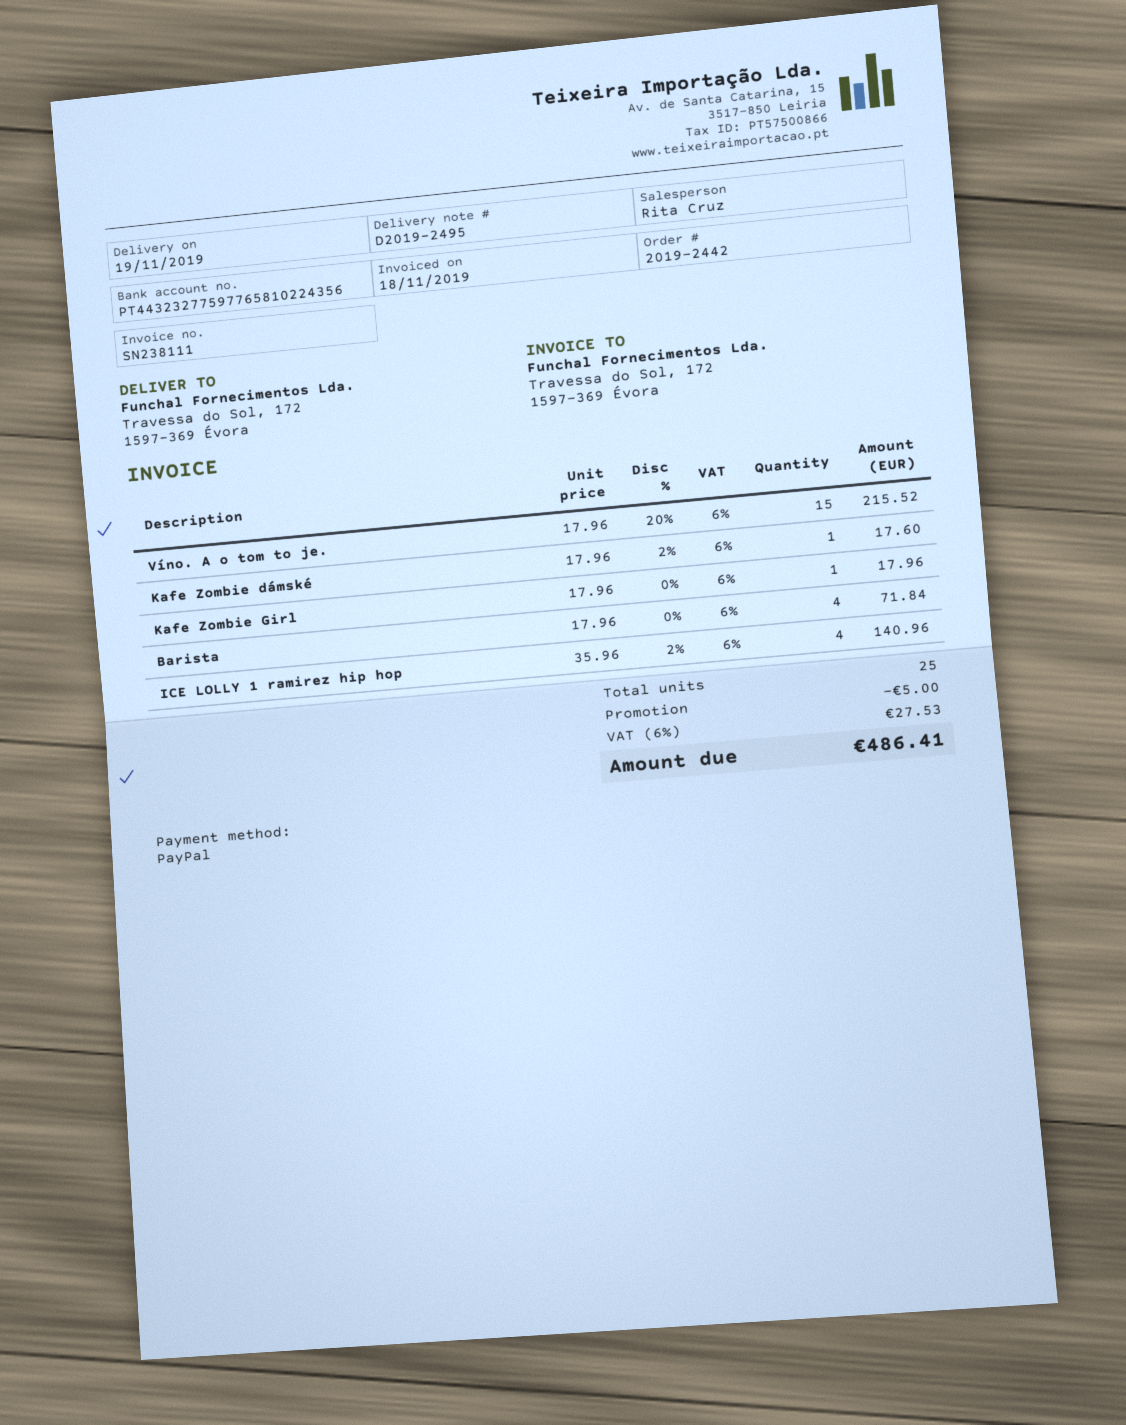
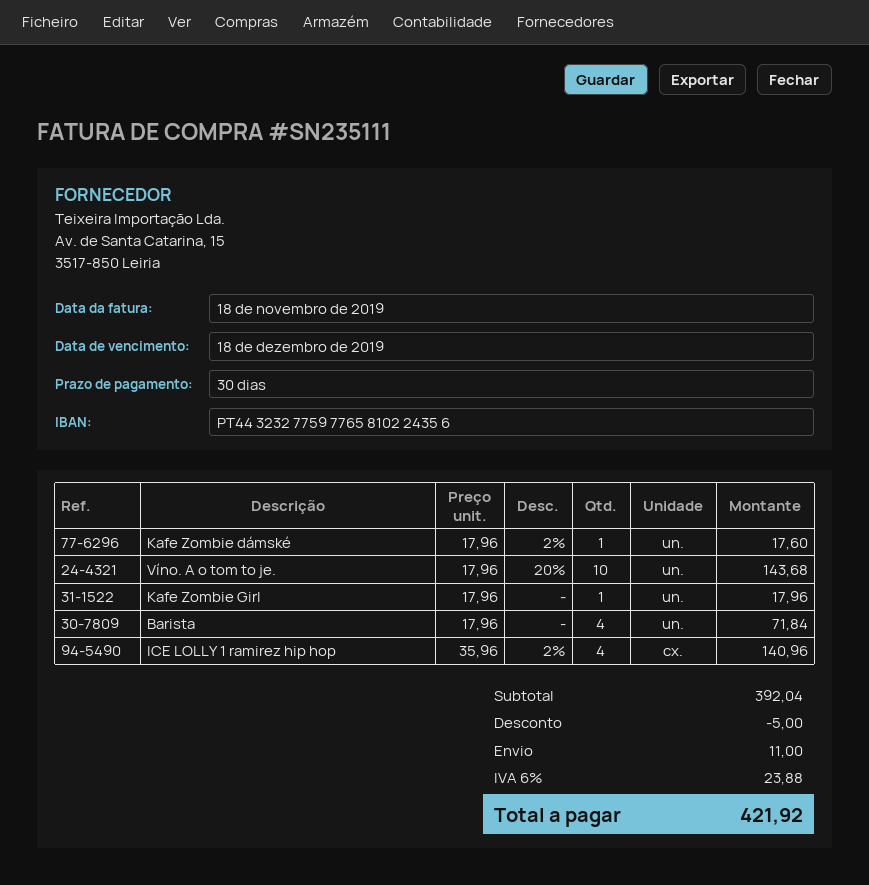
invoice number: SN238111 -> SN235111
Víno. A o tom to je.: 15 x 17.96 - 20% = 215.52 -> 10 x 17.96 - 20% = 143.68
shipping: none -> 11.00
tax: 6% = 27.53 -> 6% = 23.88
total: 486.41 -> 421.92

